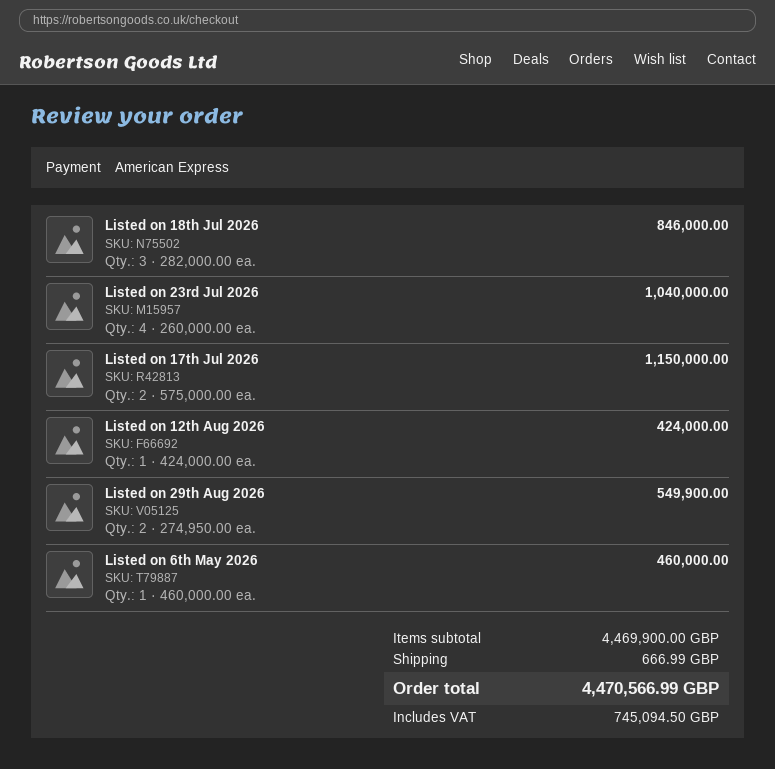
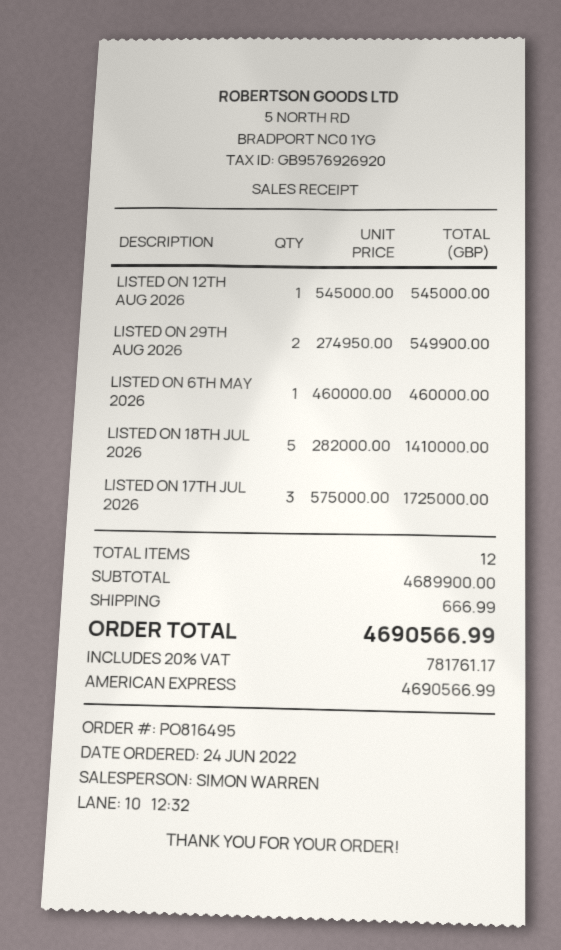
Listed on 18th Jul 2026: 3 x 282000.00 = 846000.00 -> 5 x 282000.00 = 1410000.00
Listed on 23rd Jul 2026: 4 x 260000.00 = 1040000.00 -> none
Listed on 17th Jul 2026: 2 x 575000.00 = 1150000.00 -> 3 x 575000.00 = 1725000.00
Listed on 12th Aug 2026: 1 x 424000.00 = 424000.00 -> 1 x 545000.00 = 545000.00
subtotal: 4469900.00 -> 4689900.00
tax: 745094.50 -> 781761.17
total: 4470566.99 -> 4690566.99

